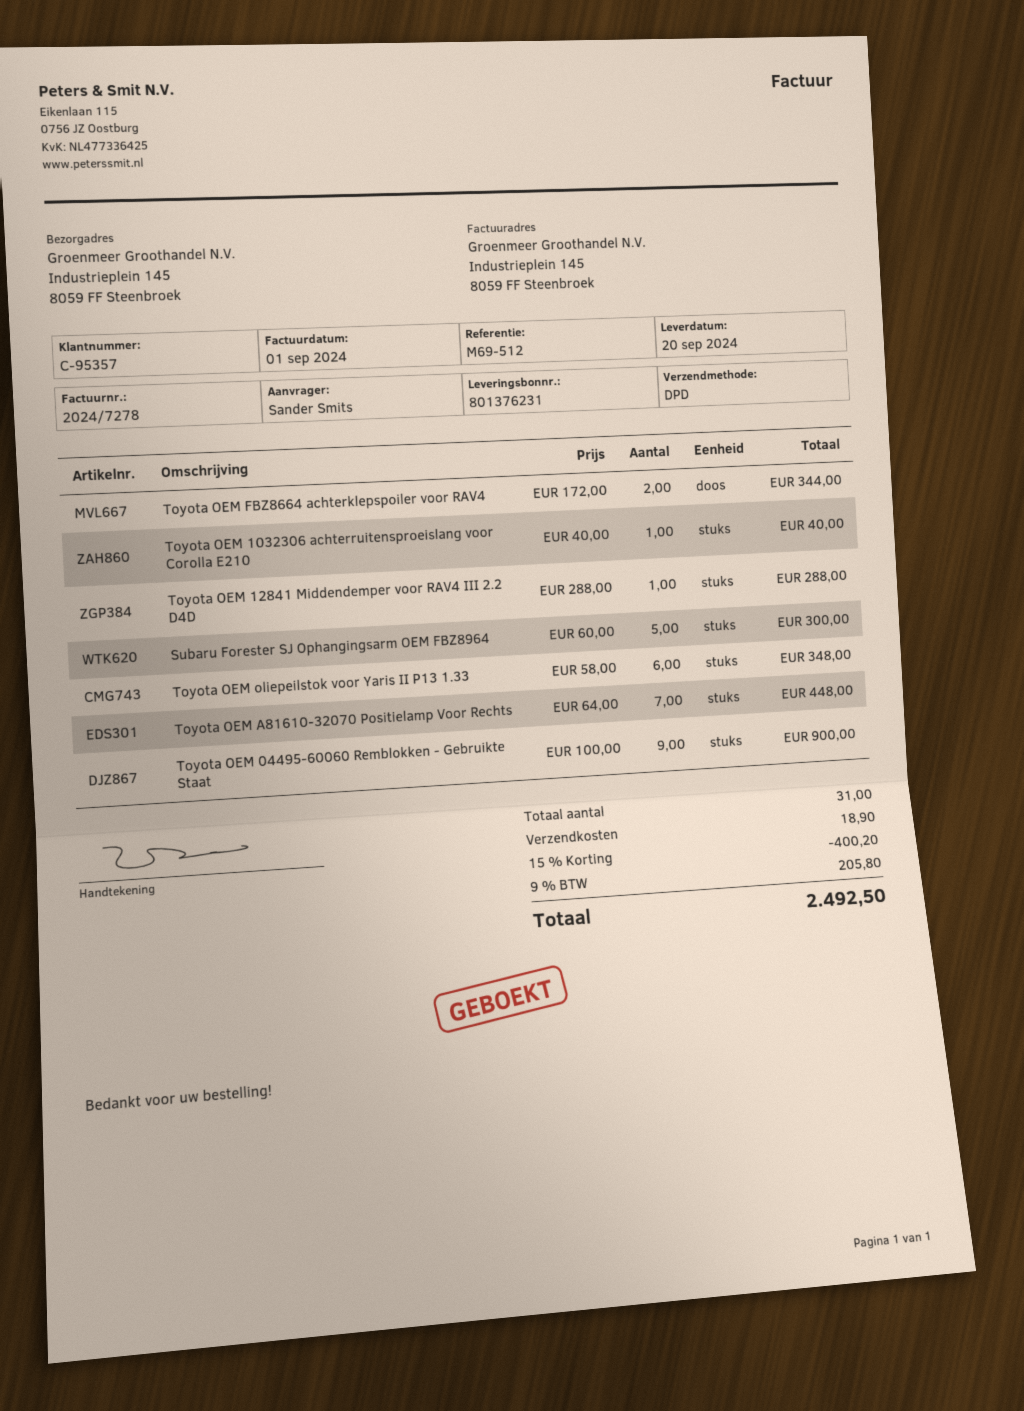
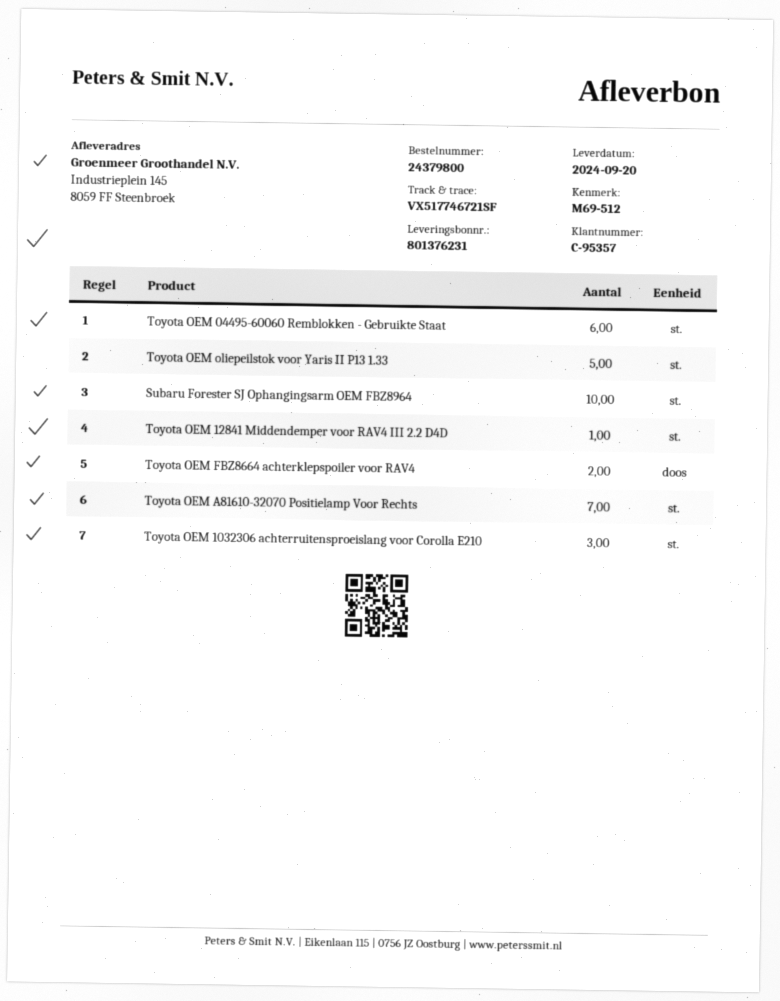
Toyota OEM 1032306 achterruitensproeislang voor Corolla E210: 1 -> 3
Subaru Forester SJ Ophangingsarm OEM FBZ8964: 5 -> 10
Toyota OEM oliepeilstok voor Yaris II P13 1.33: 6 -> 5
Toyota OEM 04495-60060 Remblokken - Gebruikte Staat: 9 -> 6

